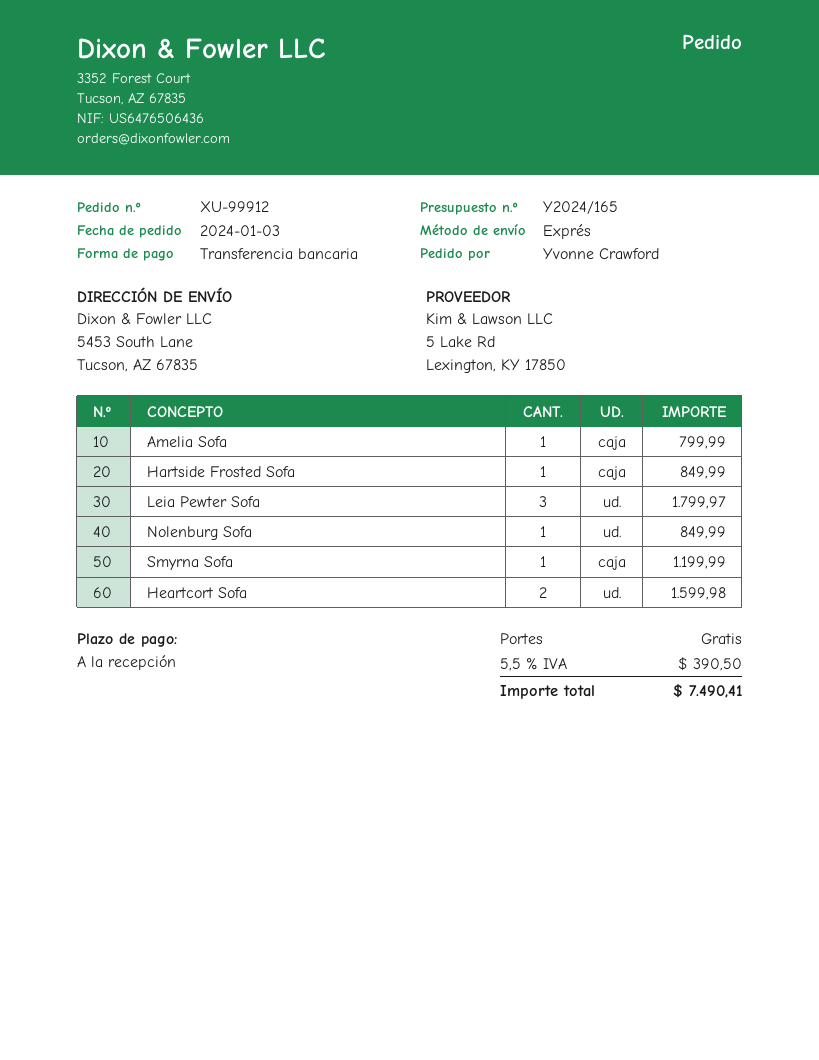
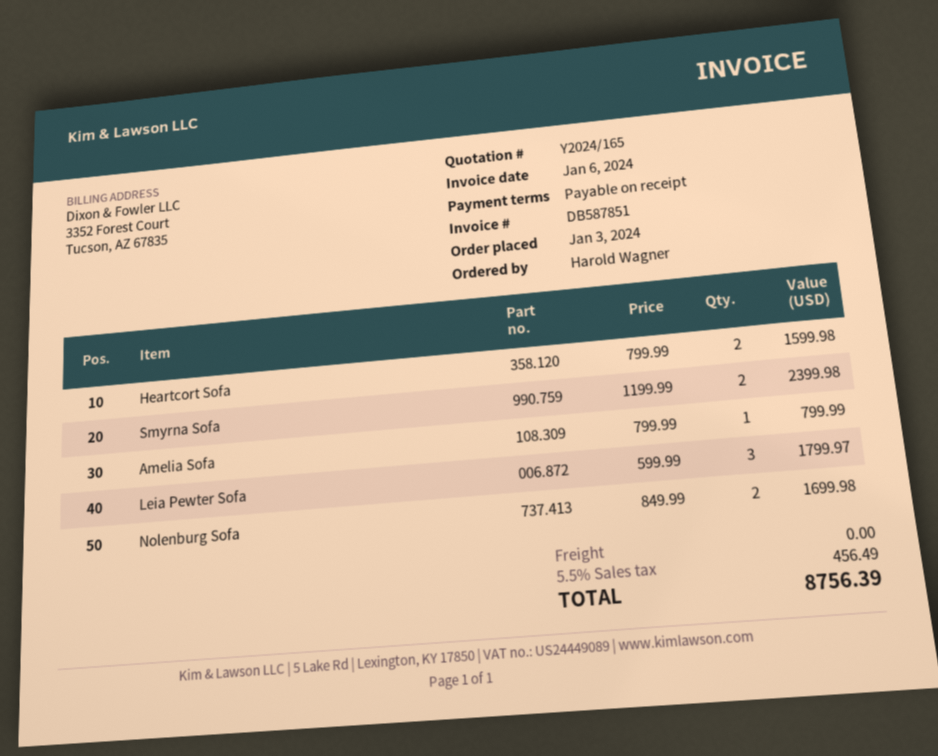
ordered by: Yvonne Crawford -> Harold Wagner
Hartside Frosted Sofa: 1 for 849.99 -> none
Nolenburg Sofa: 1 for 849.99 -> 2 for 1699.98
Smyrna Sofa: 1 for 1199.99 -> 2 for 2399.98
tax: 5.5% = 390.50 -> 5.5% = 456.49
total: 7490.41 -> 8756.39

